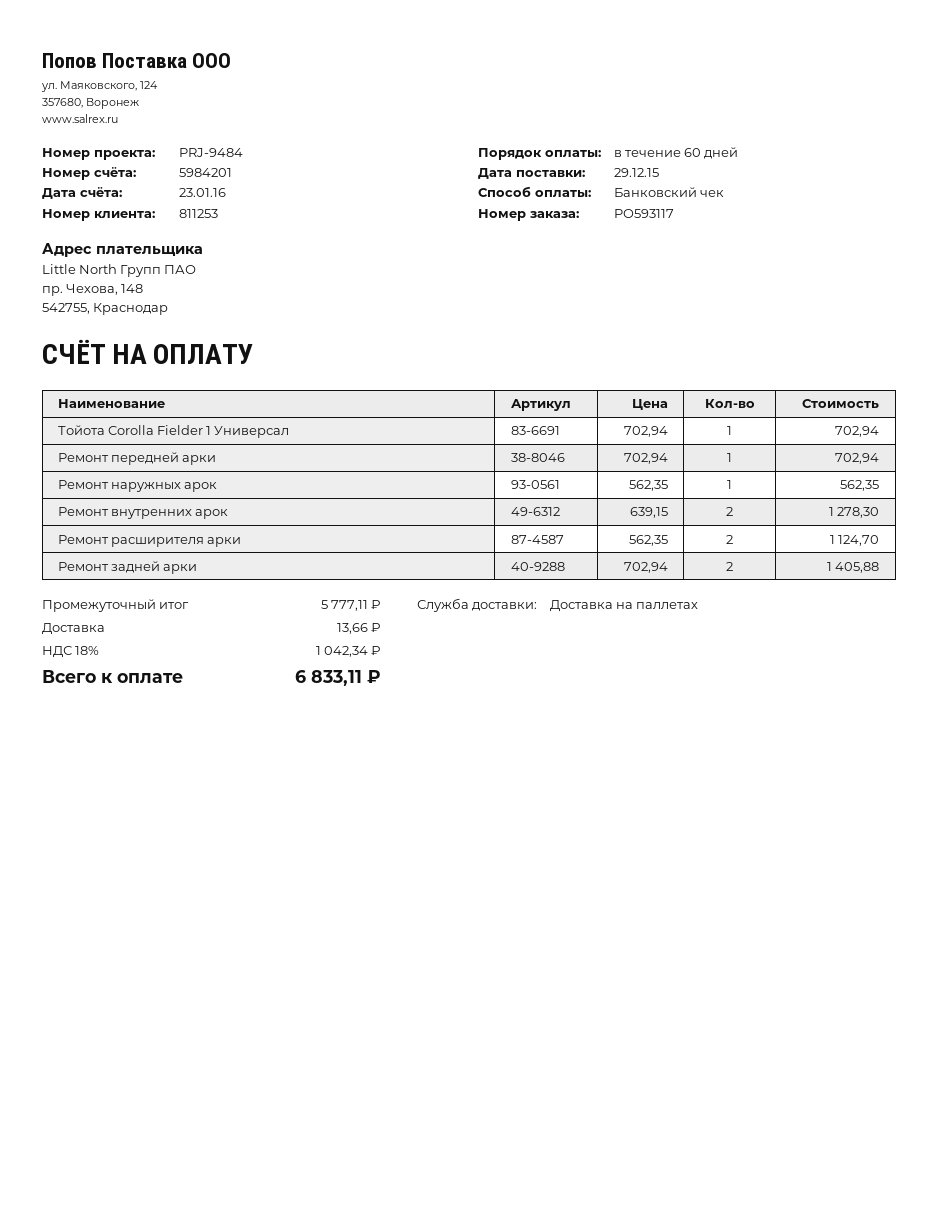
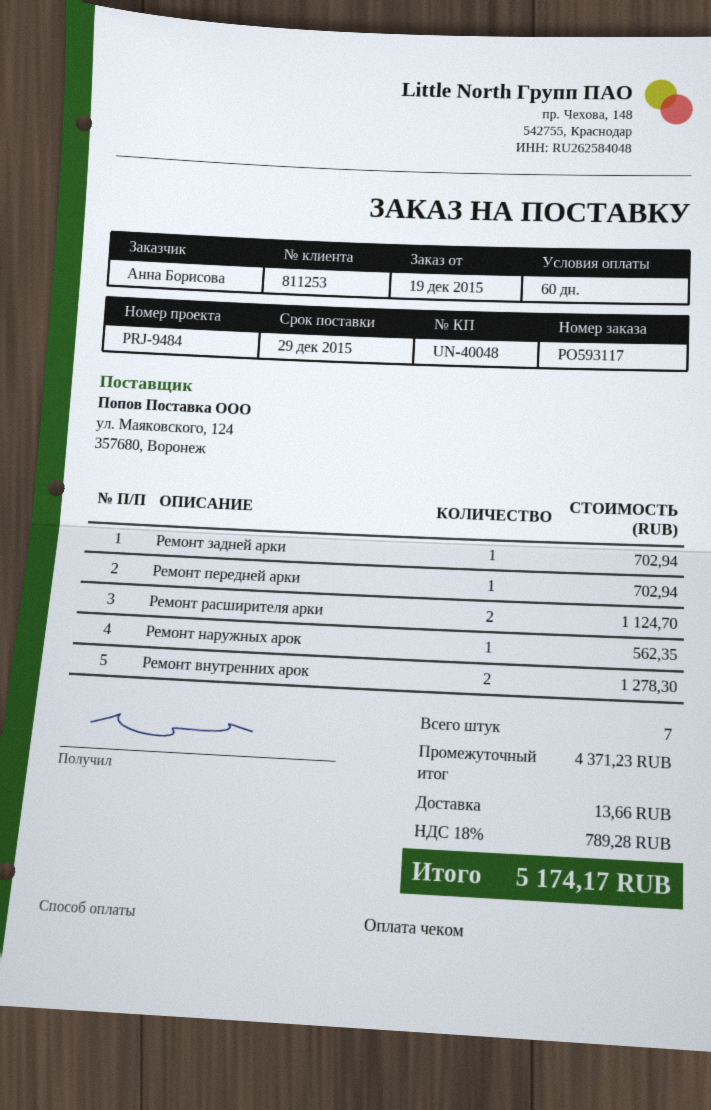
Тойота Corolla Fielder 1 Универсал: 1 for 702.94 -> none
Ремонт задней арки: 2 for 1405.88 -> 1 for 702.94
subtotal: 5777.11 -> 4371.23
tax: 18% = 1042.34 -> 18% = 789.28
total: 6833.11 -> 5174.17

